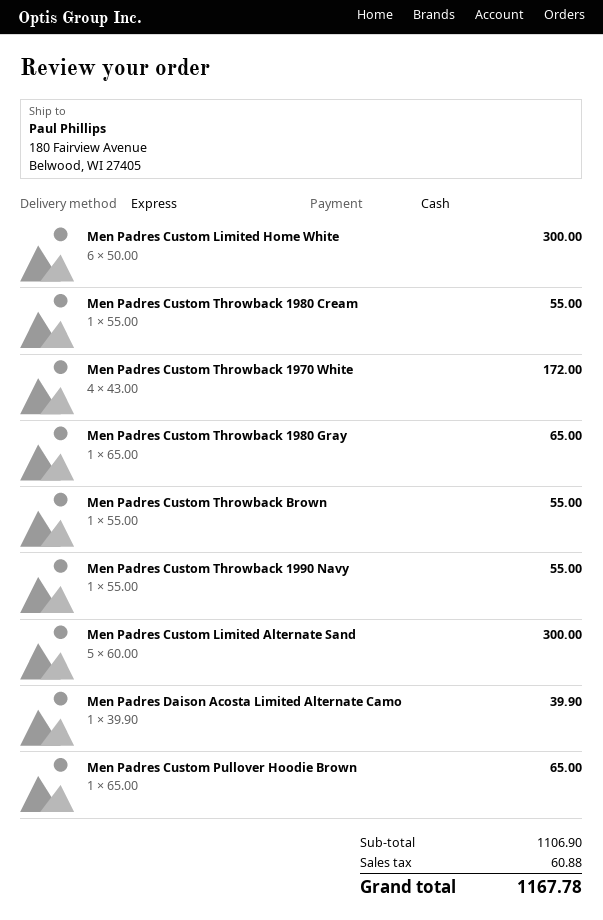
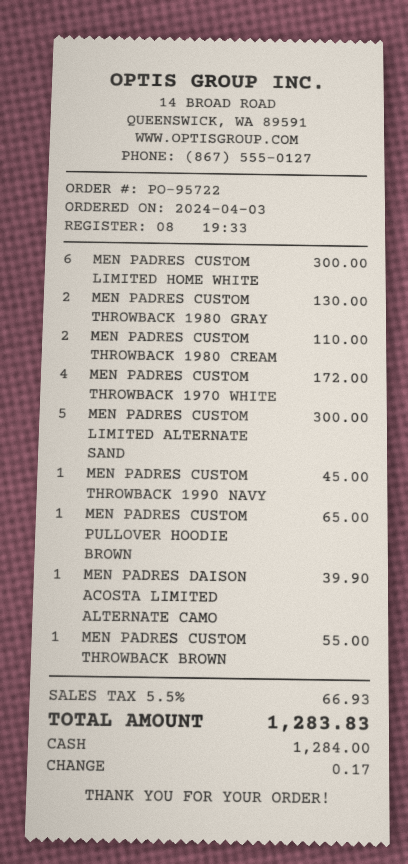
Men Padres Custom Throwback 1980 Cream: 1 for 55.00 -> 2 for 110.00
Men Padres Custom Throwback 1980 Gray: 1 for 65.00 -> 2 for 130.00
Men Padres Custom Throwback 1990 Navy: 1 for 55.00 -> 1 for 45.00
tax: 60.88 -> 66.93
total: 1167.78 -> 1283.83

